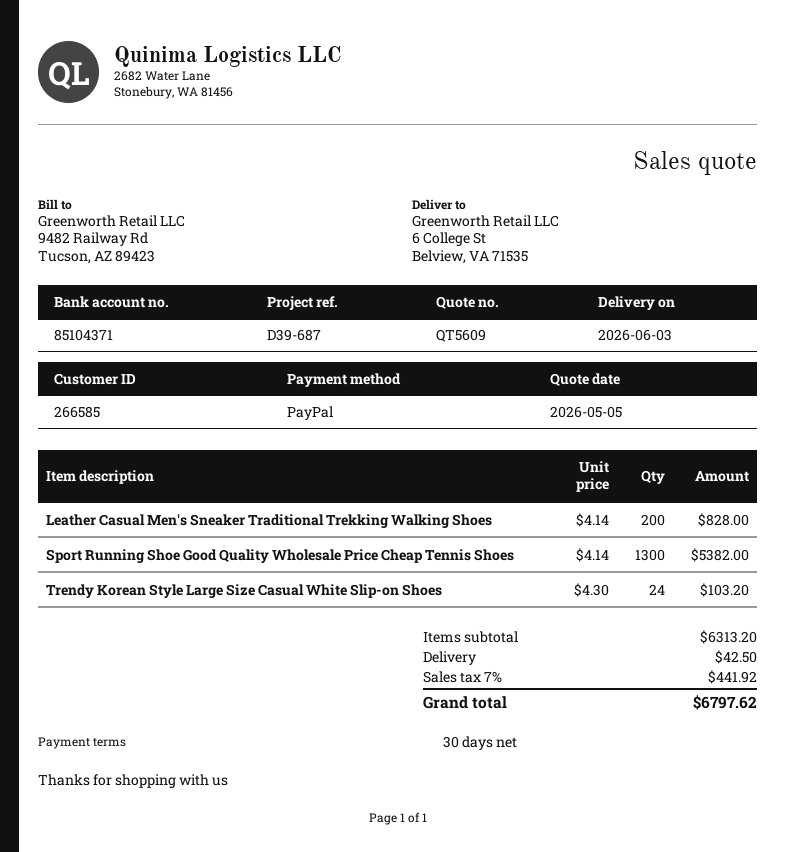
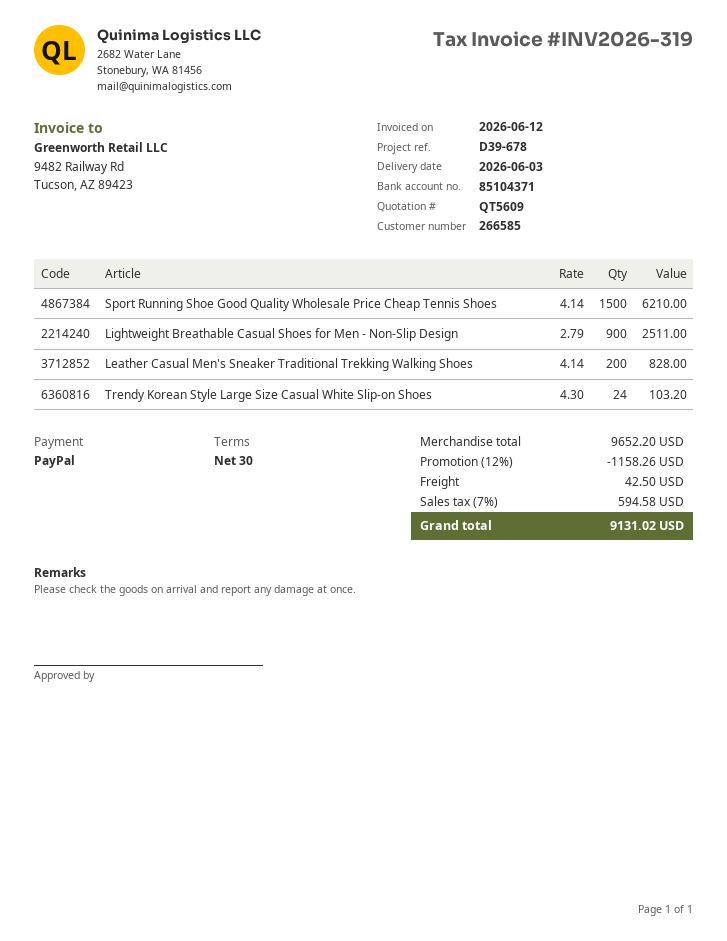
reference: D39-687 -> D39-678
Sport Running Shoe Good Quality Wholesale Price Cheap Tennis Shoes: 1300 x 4.14 = 5382.00 -> 1500 x 4.14 = 6210.00
Lightweight Breathable Casual Shoes for Men - Non-Slip Design: none -> 900 x 2.79 = 2511.00
subtotal: 6313.20 -> 9652.20
discount: none -> 12% = 1158.26
tax: 7% = 441.92 -> 7% = 594.58
total: 6797.62 -> 9131.02

